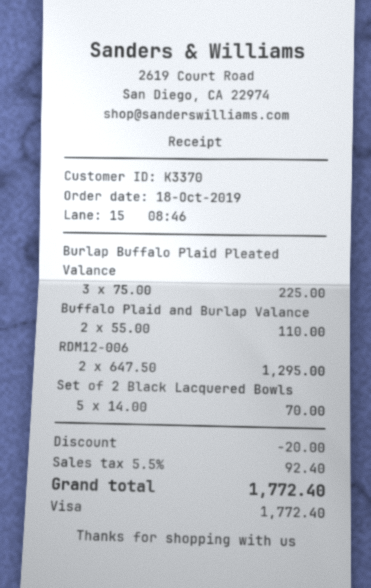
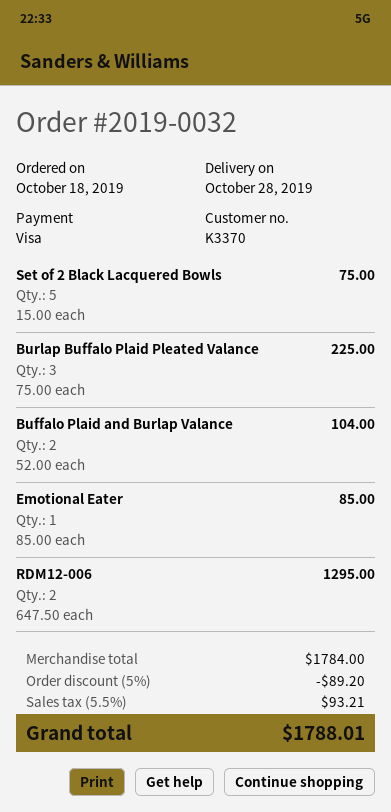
Buffalo Plaid and Burlap Valance: 2 x 55.00 = 110.00 -> 2 x 52.00 = 104.00
Set of 2 Black Lacquered Bowls: 5 x 14.00 = 70.00 -> 5 x 15.00 = 75.00
Emotional Eater: none -> 1 x 85.00 = 85.00
discount: 20.00 -> 89.20
tax: 5.5% = 92.40 -> 5.5% = 93.21
total: 1772.40 -> 1788.01

